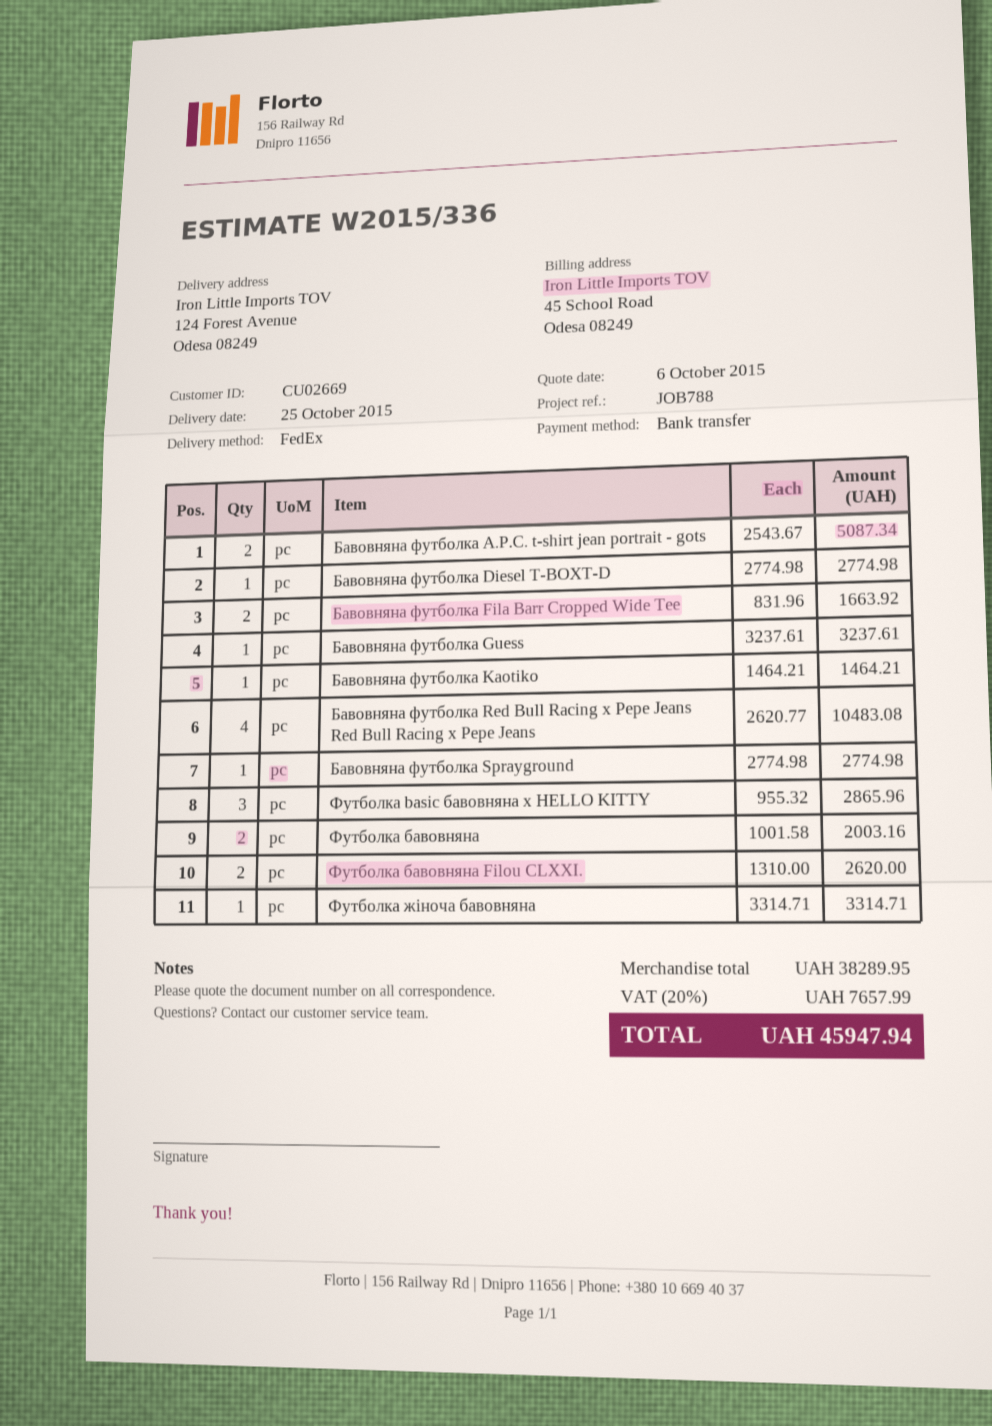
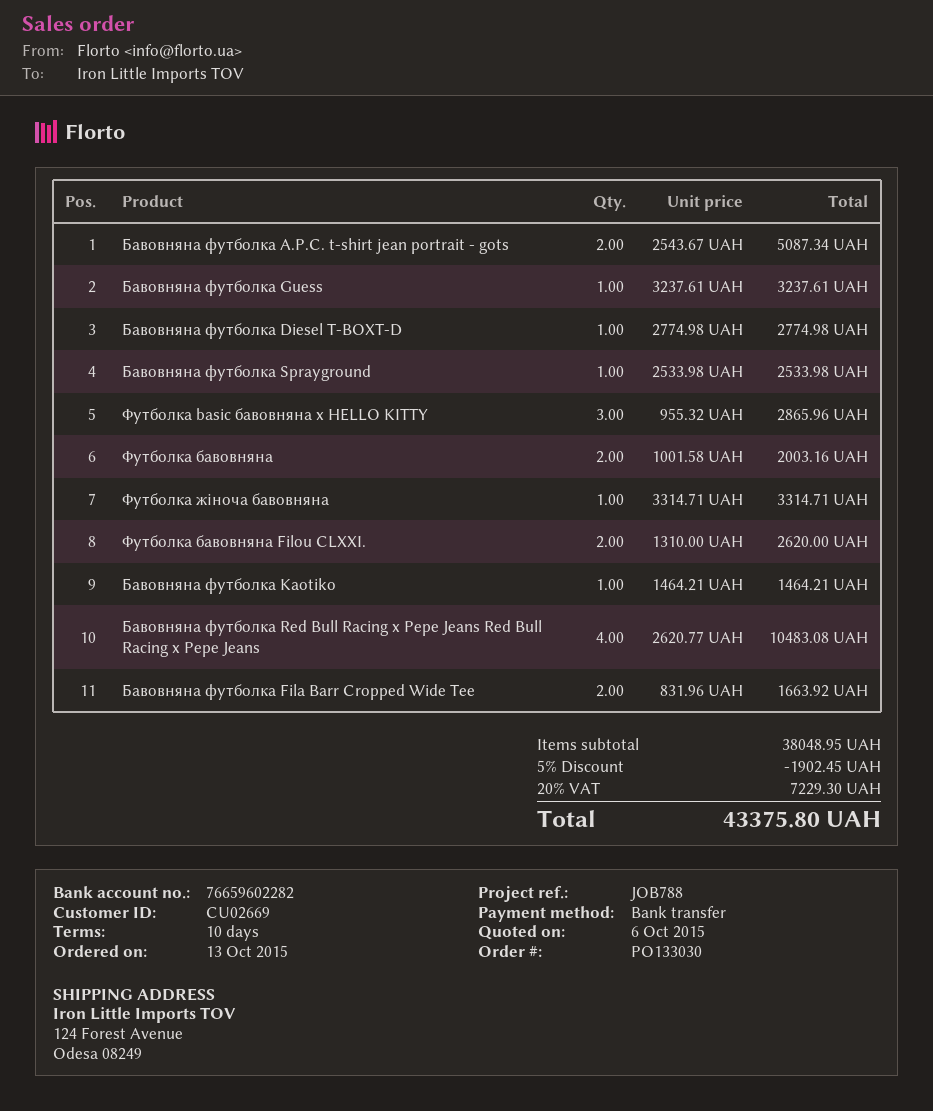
Бавовняна футболка Sprayground: 1 x 2774.98 = 2774.98 -> 1 x 2533.98 = 2533.98
subtotal: 38289.95 -> 38048.95
discount: none -> 5% = 1902.45
tax: 20% = 7657.99 -> 20% = 7229.30
total: 45947.94 -> 43375.80

